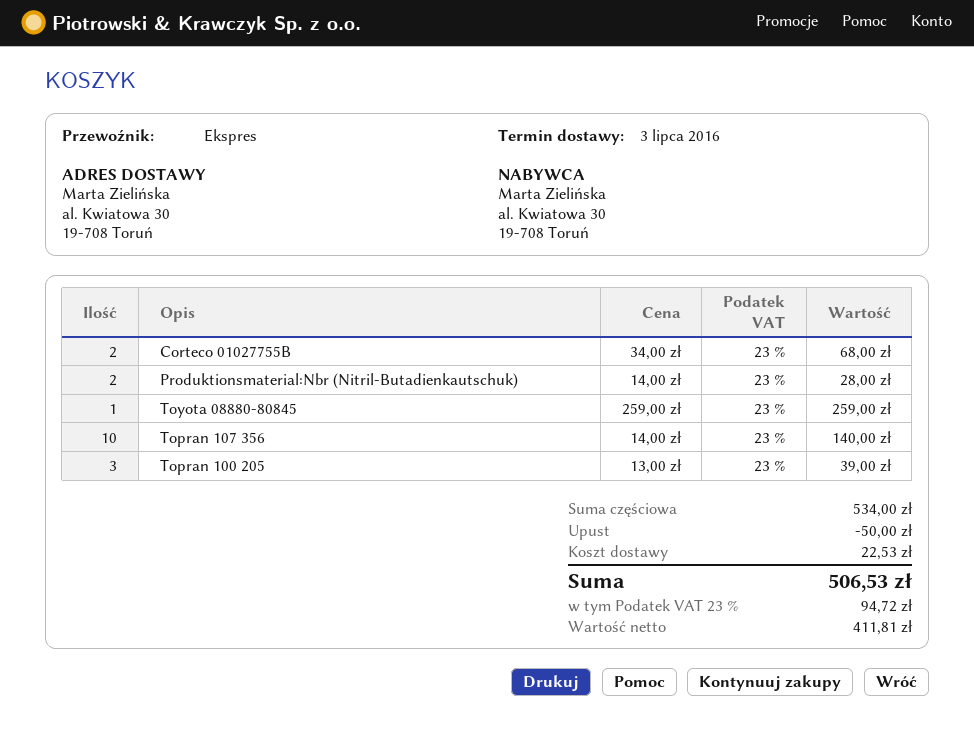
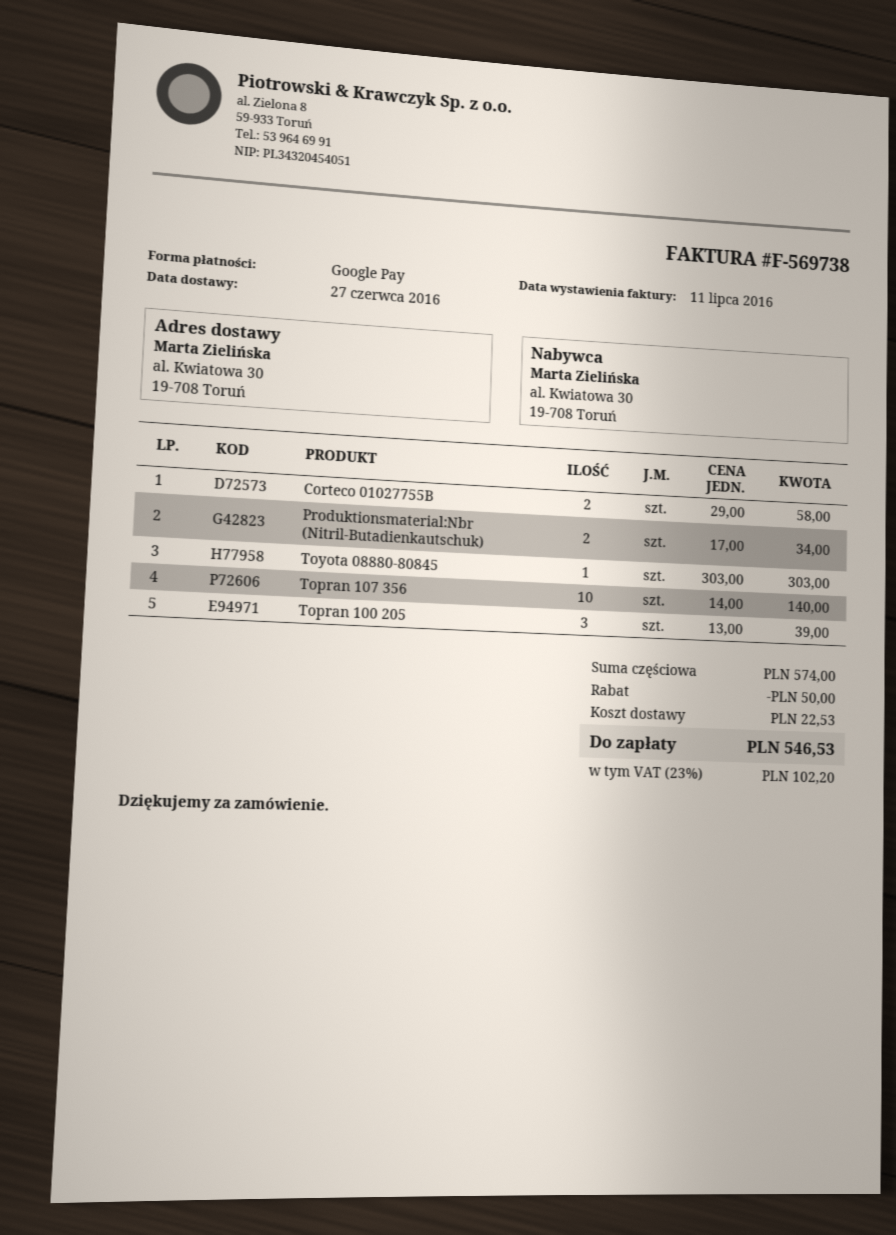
delivery date: 2016-07-03 -> 2016-06-27
Corteco 01027755B: 2 x 34.00 = 68.00 -> 2 x 29.00 = 58.00
Produktionsmaterial:Nbr (Nitril-Butadienkautschuk): 2 x 14.00 = 28.00 -> 2 x 17.00 = 34.00
Toyota 08880-80845: 1 x 259.00 = 259.00 -> 1 x 303.00 = 303.00
subtotal: 534.00 -> 574.00
tax: 23% = 94.72 -> 23% = 102.20
total: 506.53 -> 546.53

